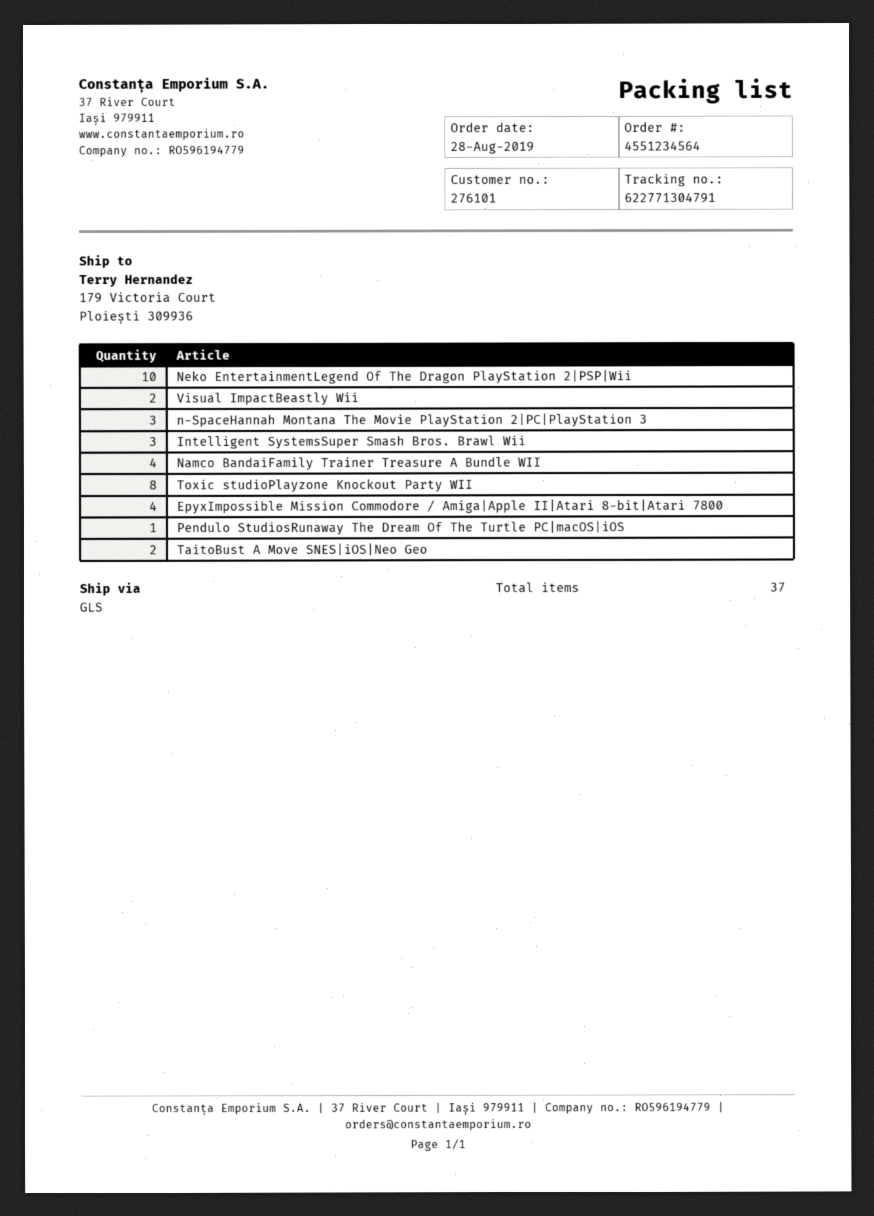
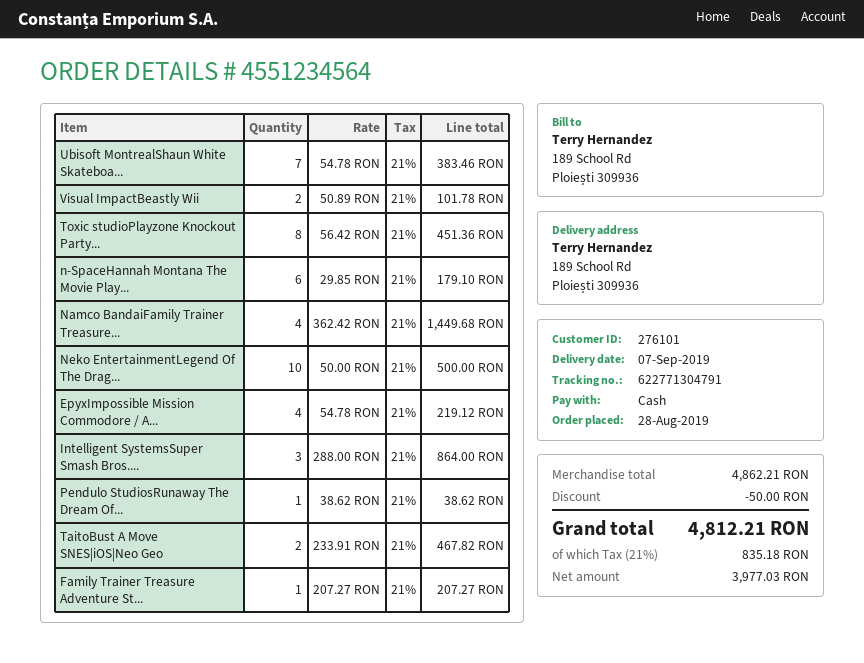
ship to: 179 Victoria Court, Ploiești 309936 -> 189 School Rd, Ploiești 309936
n-SpaceHannah Montana The Movie PlayStation 2|PC|PlayStation 3: 3 -> 6
Ubisoft MontrealShaun White Skateboa...: none -> 7
Family Trainer Treasure Adventure St...: none -> 1

